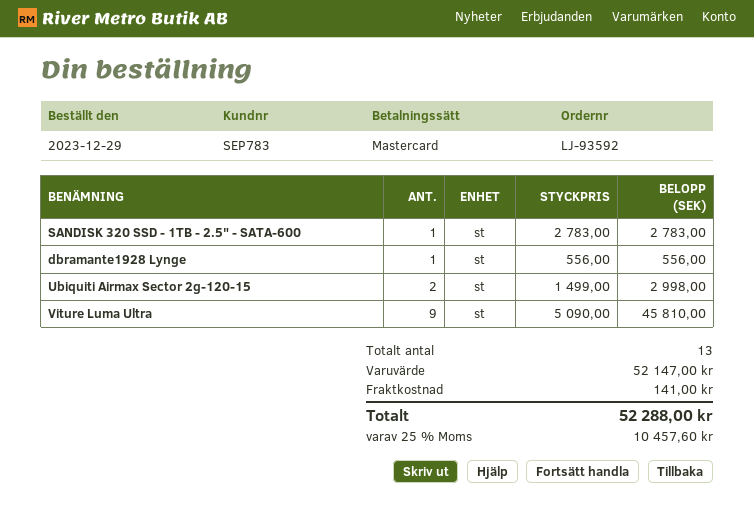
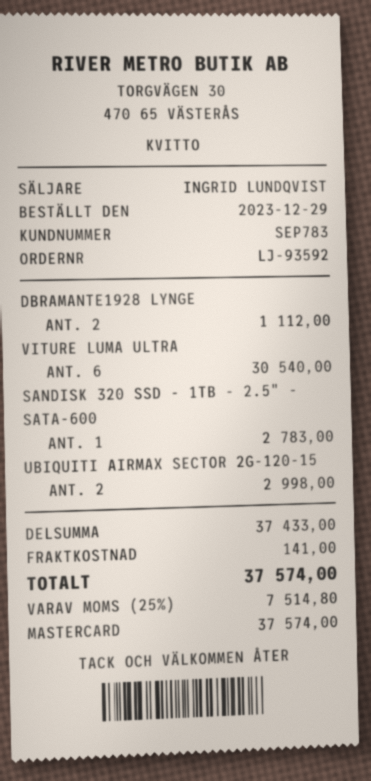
dbramante1928 Lynge: 1 for 556.00 -> 2 for 1112.00
Viture Luma Ultra: 9 for 45810.00 -> 6 for 30540.00
subtotal: 52147.00 -> 37433.00
tax: 25% = 10457.60 -> 25% = 7514.80
total: 52288.00 -> 37574.00

